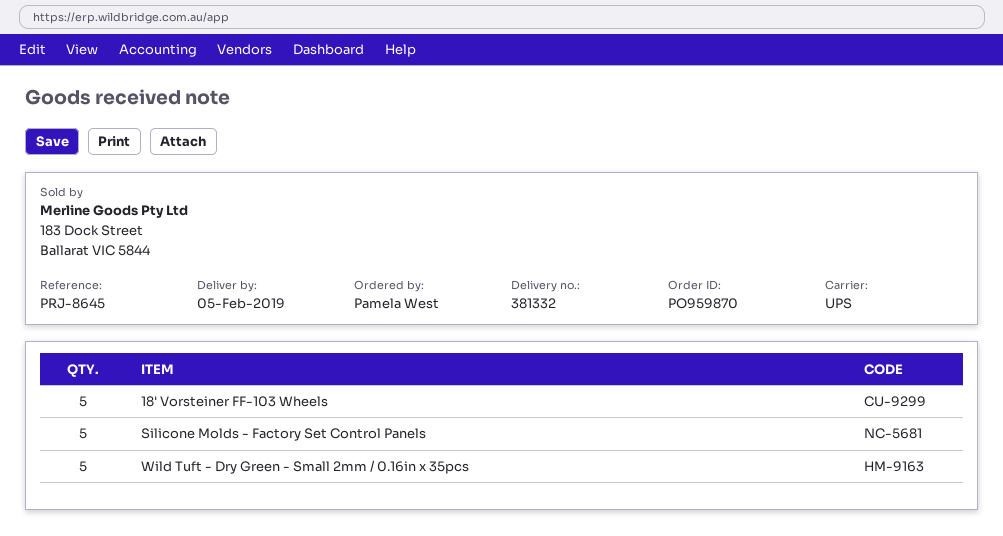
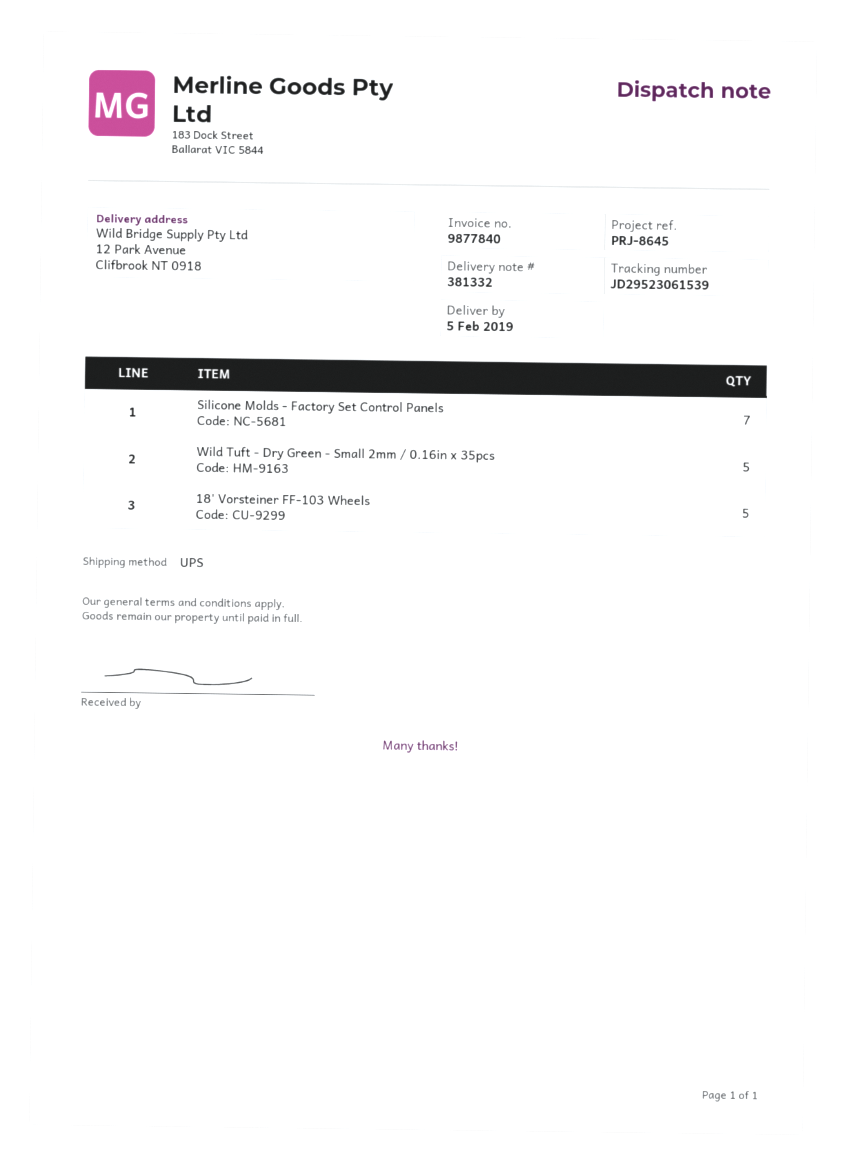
Silicone Molds - Factory Set Control Panels: 5 -> 7

